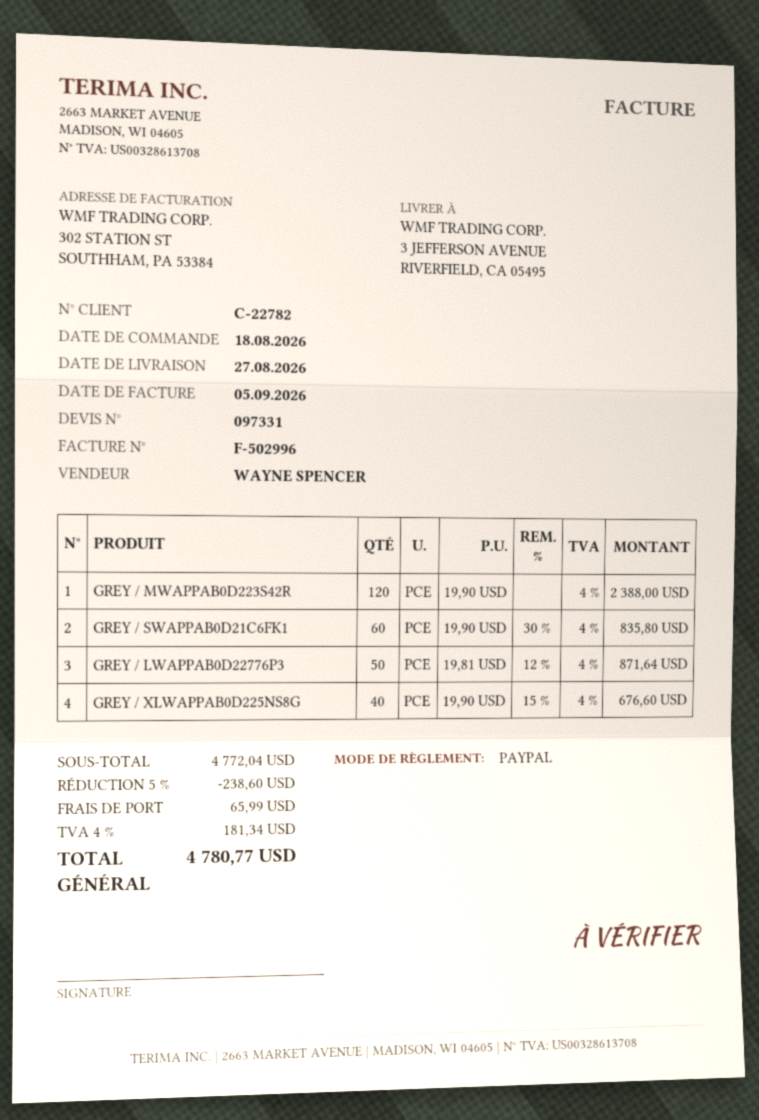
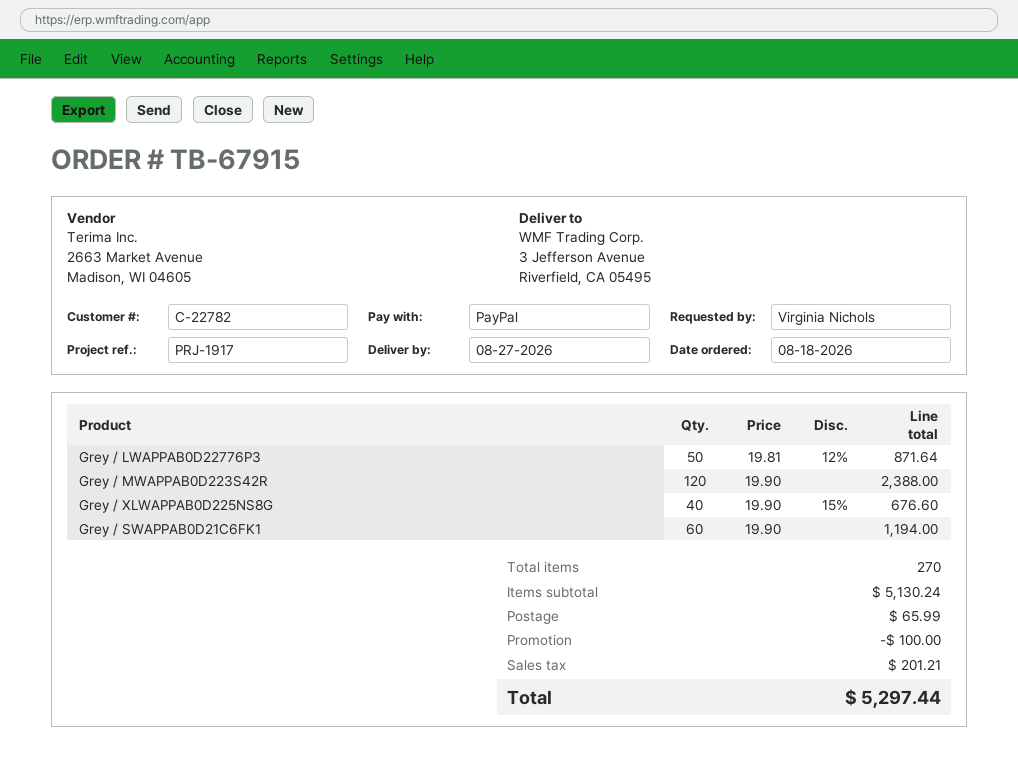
GREY / SWAPPAB0D21C6FK1: 60 x 19.90 - 30% = 835.80 -> 60 x 19.90 = 1194.00
subtotal: 4772.04 -> 5130.24
discount: 238.60 -> 100.00
tax: 181.34 -> 201.21
total: 4780.77 -> 5297.44

